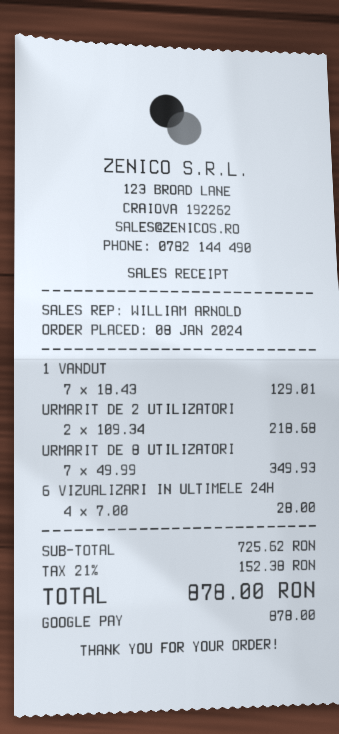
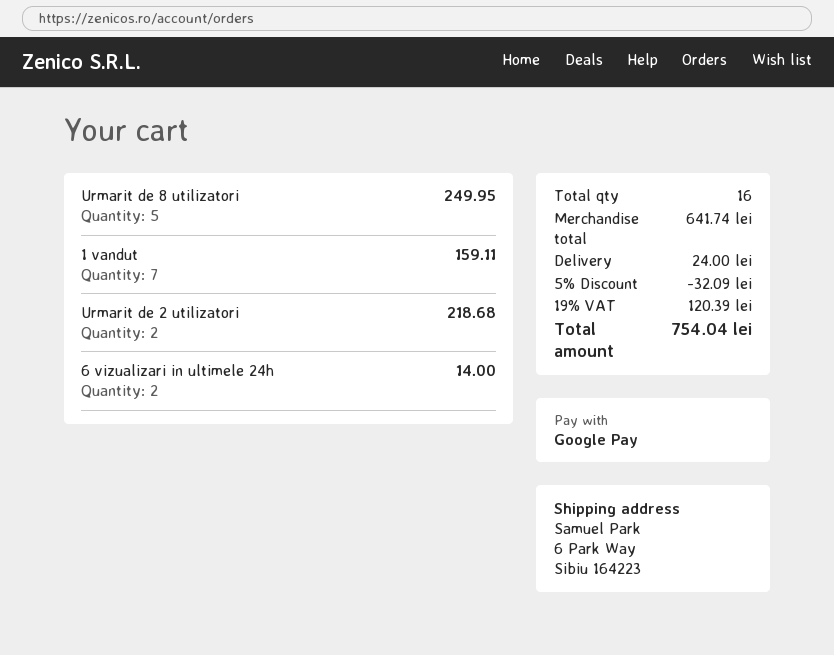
1 VANDUT: 7 for 129.01 -> 7 for 159.11
URMARIT DE 8 UTILIZATORI: 7 for 349.93 -> 5 for 249.95
6 VIZUALIZARI IN ULTIMELE 24H: 4 for 28.00 -> 2 for 14.00
subtotal: 725.62 -> 641.74
discount: none -> 5% = 32.09
shipping: none -> 24.00
tax: 21% = 152.38 -> 19% = 120.39
total: 878.00 -> 754.04

